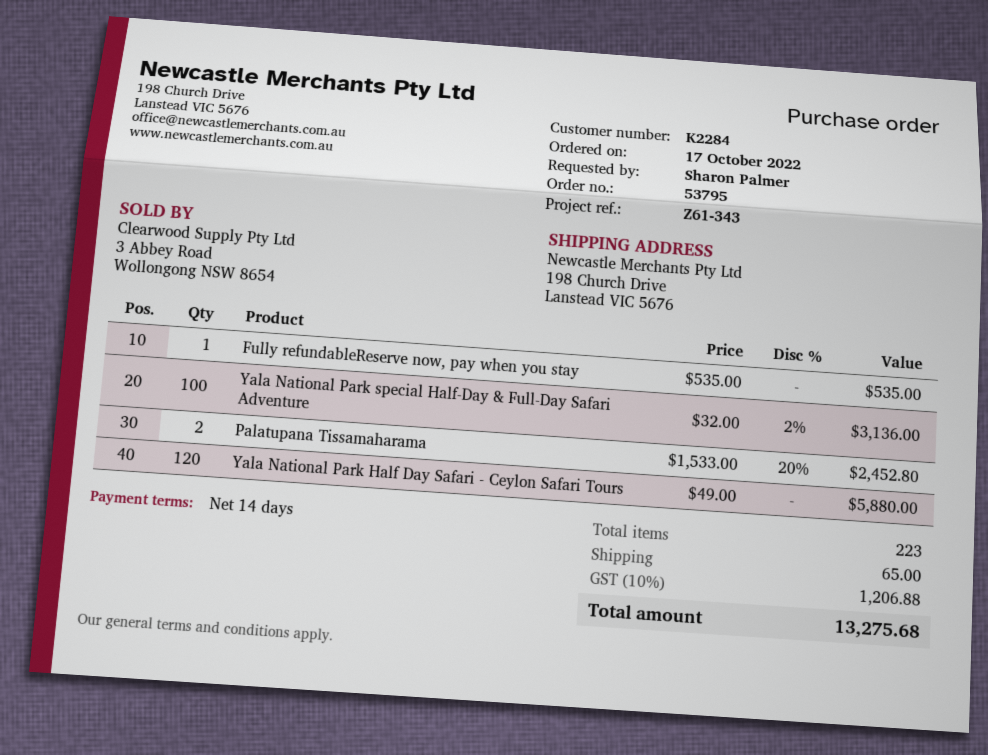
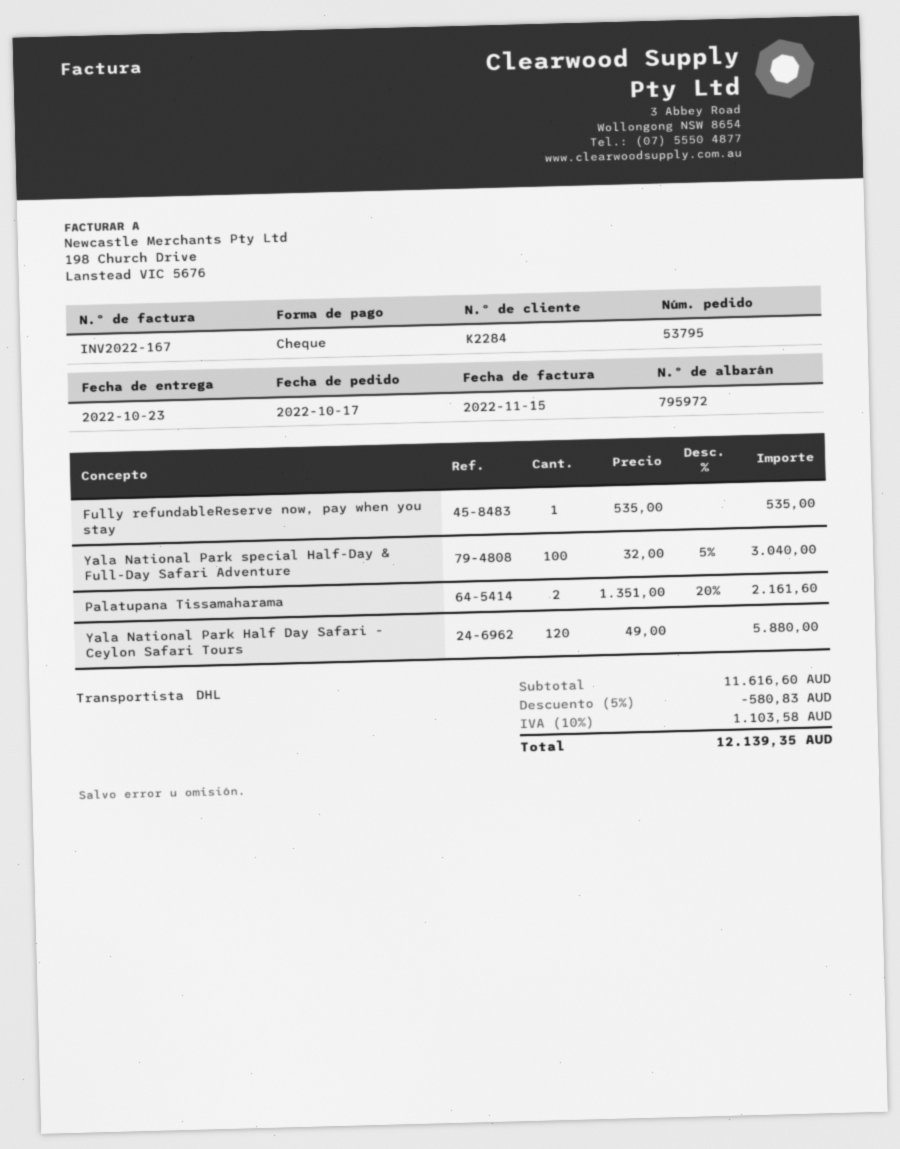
Yala National Park special Half-Day & Full-Day Safari Adventure: 100 x 32.00 - 2% = 3136.00 -> 100 x 32.00 - 5% = 3040.00
Palatupana Tissamaharama: 2 x 1533.00 - 20% = 2452.80 -> 2 x 1351.00 - 20% = 2161.60
discount: none -> 5% = 580.83
shipping: 65.00 -> none
tax: 10% = 1206.88 -> 10% = 1103.58
total: 13275.68 -> 12139.35

